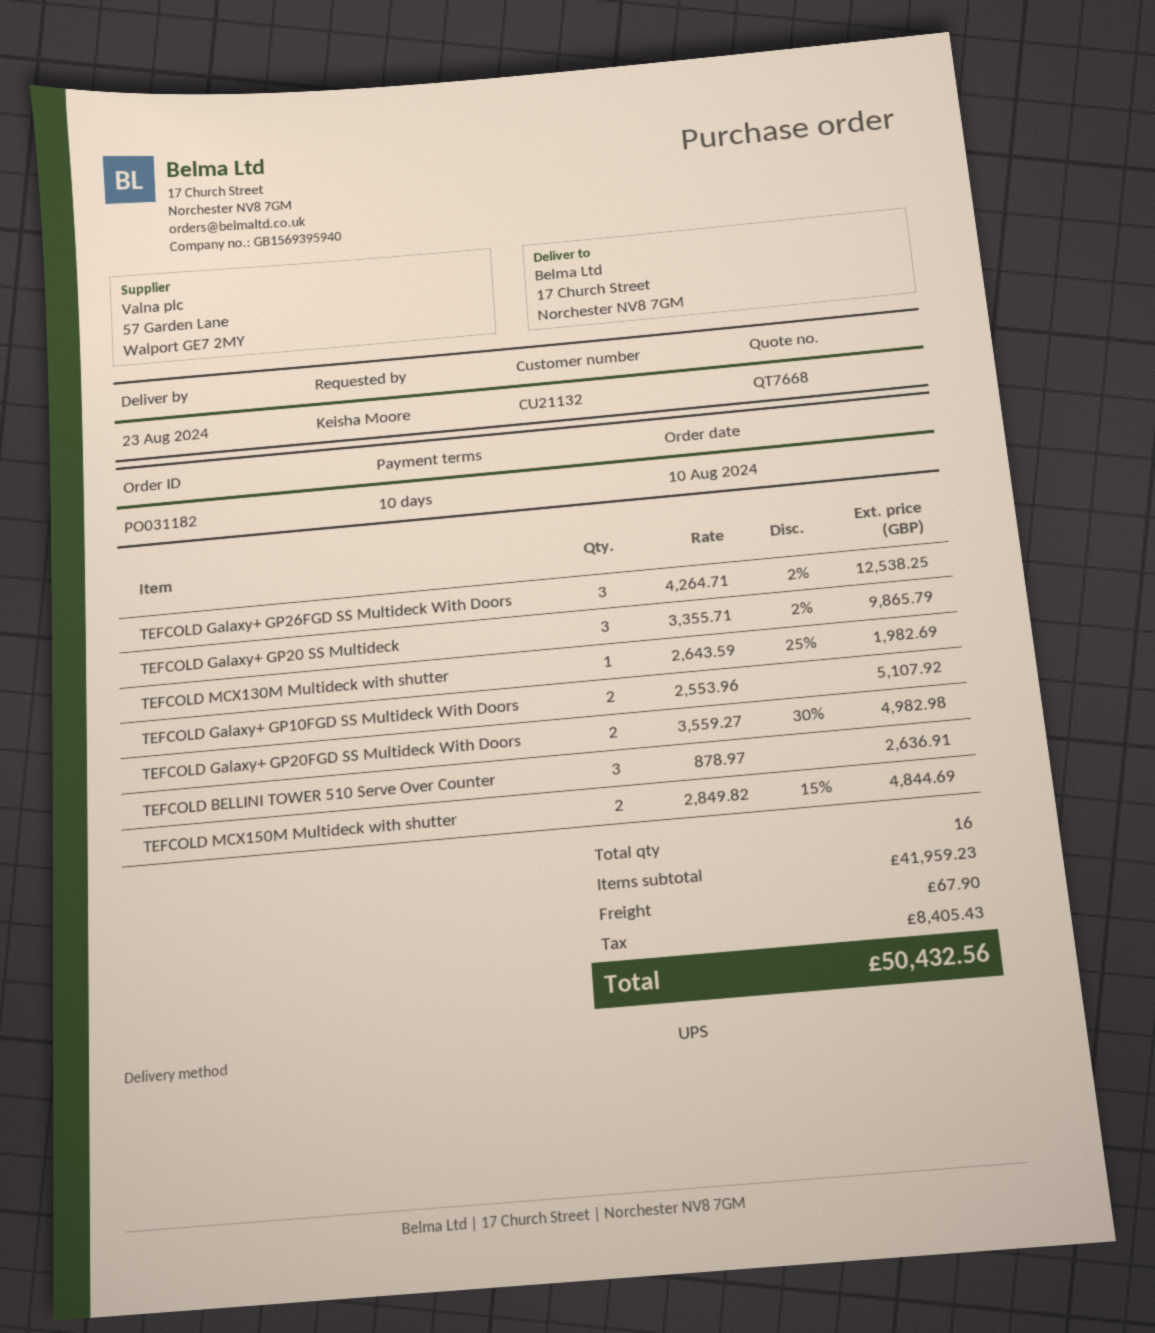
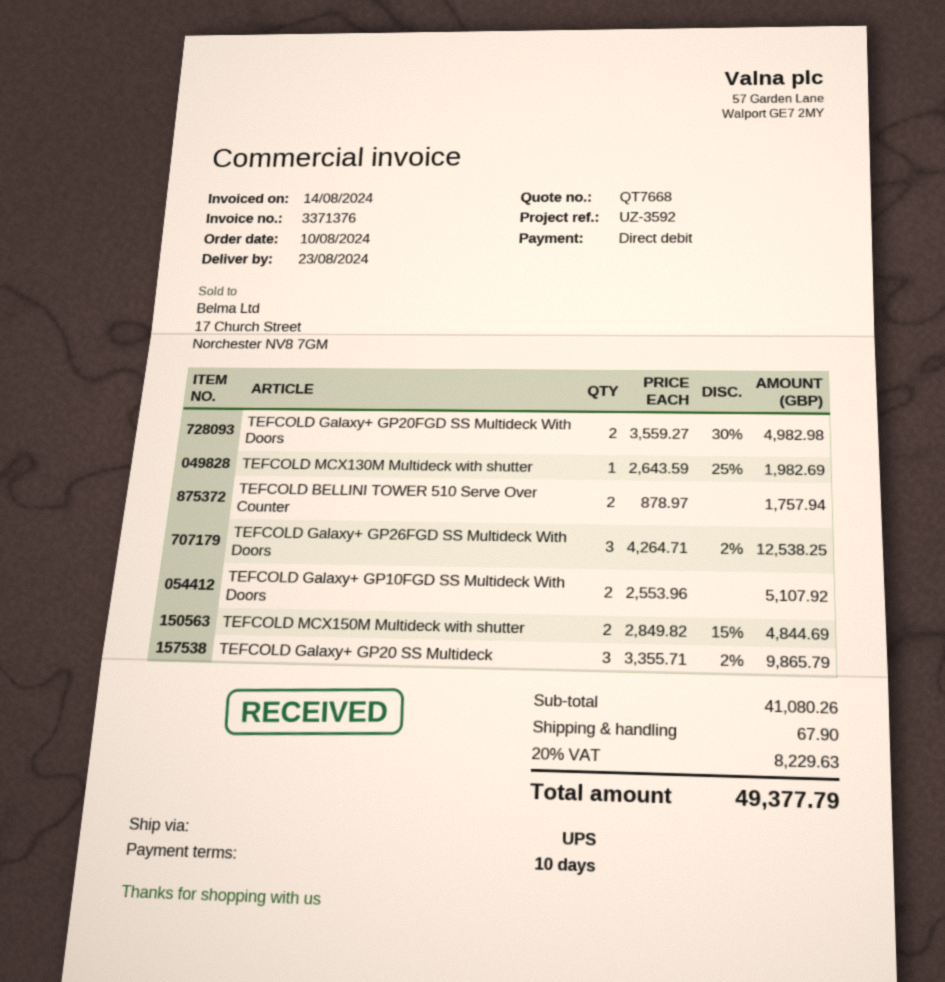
TEFCOLD BELLINI TOWER 510 Serve Over Counter: 3 x 878.97 = 2636.91 -> 2 x 878.97 = 1757.94
subtotal: 41959.23 -> 41080.26
tax: 8405.43 -> 8229.63
total: 50432.56 -> 49377.79

